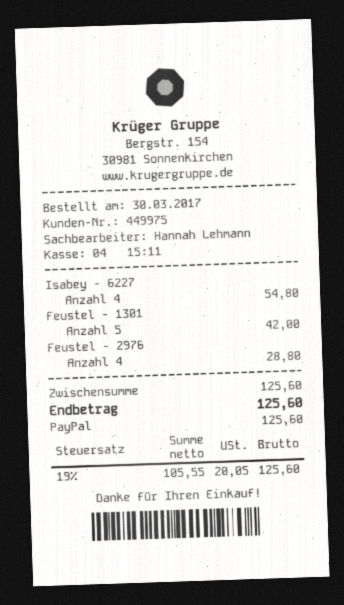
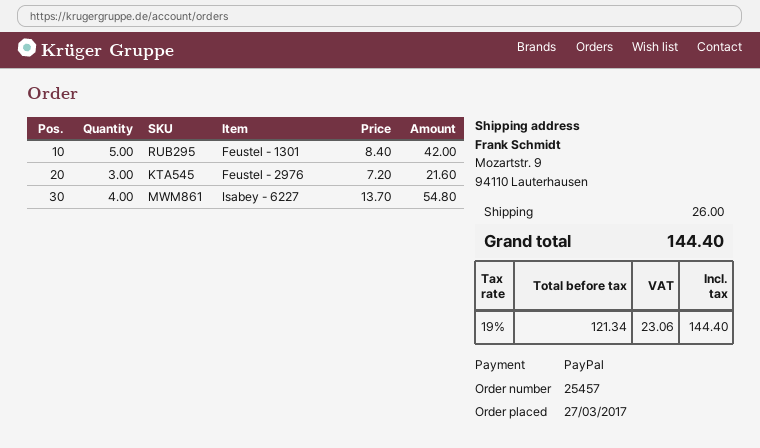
order date: 2017-03-30 -> 2017-03-27
Feustel - 2976: 4 for 28.80 -> 3 for 21.60
shipping: none -> 26.00
net: 105.55 -> 121.34
tax: 19% = 20.05 -> 19% = 23.06
total: 125.60 -> 144.40

